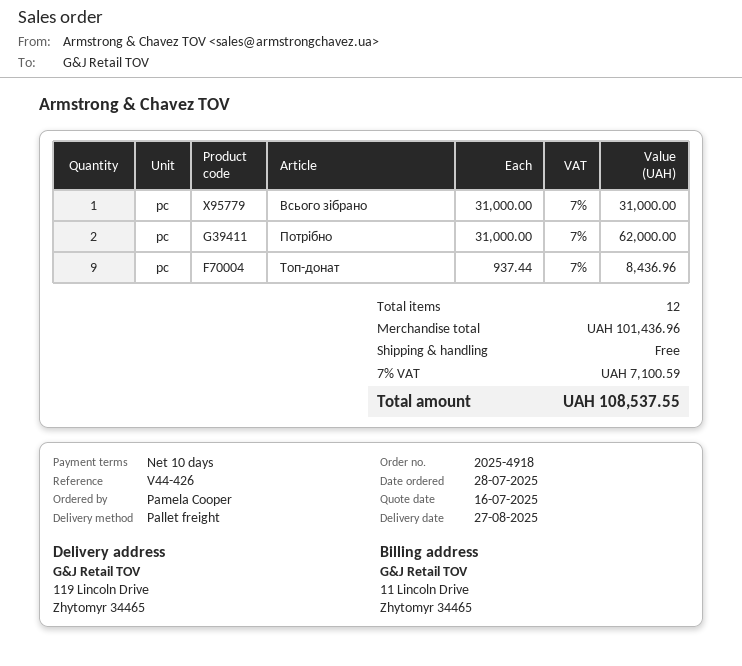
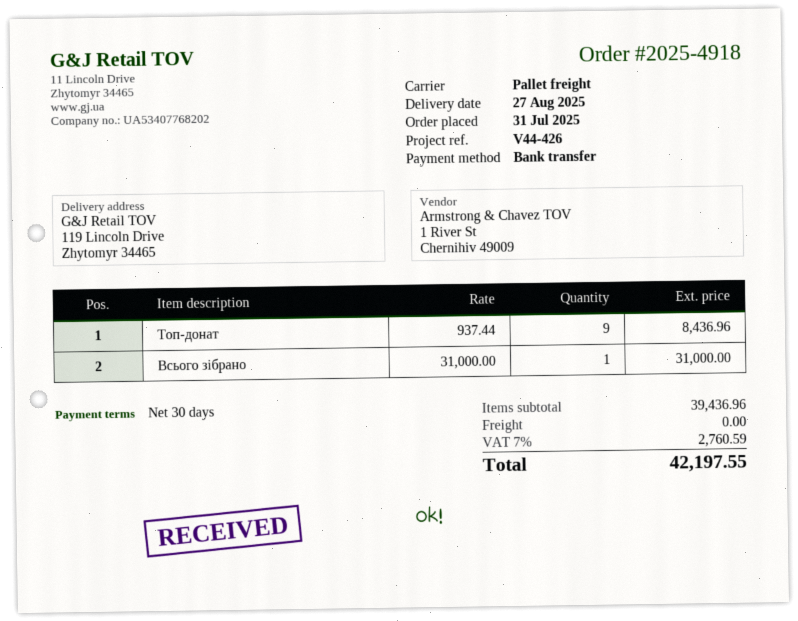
order date: 2025-07-28 -> 2025-07-31
payment terms: 10 days -> 30 days
Потрібно: 2 x 31000.00 = 62000.00 -> none
subtotal: 101436.96 -> 39436.96
tax: 7% = 7100.59 -> 7% = 2760.59
total: 108537.55 -> 42197.55

